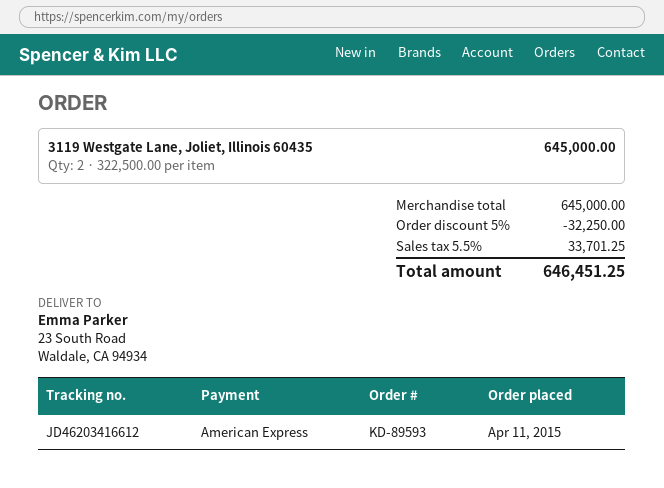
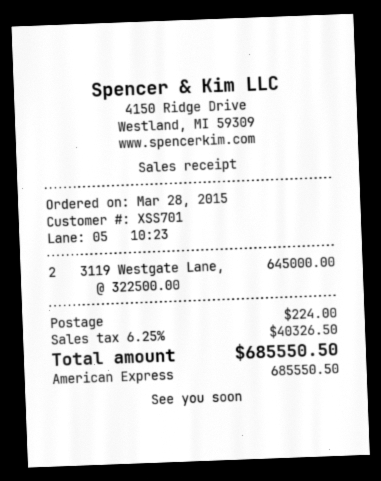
order date: 2015-04-11 -> 2015-03-28
discount: 5% = 32250.00 -> none
shipping: none -> 224.00
tax: 5.5% = 33701.25 -> 6.25% = 40326.50
total: 646451.25 -> 685550.50

